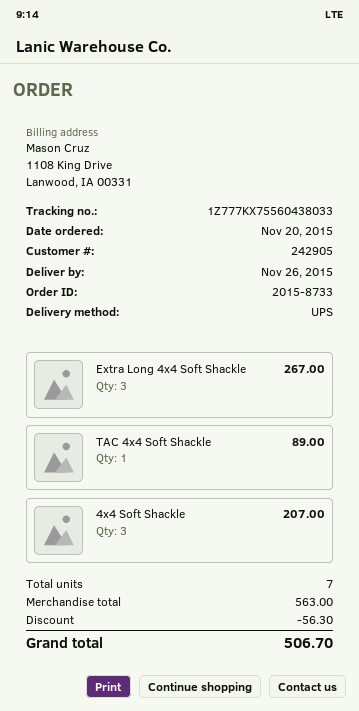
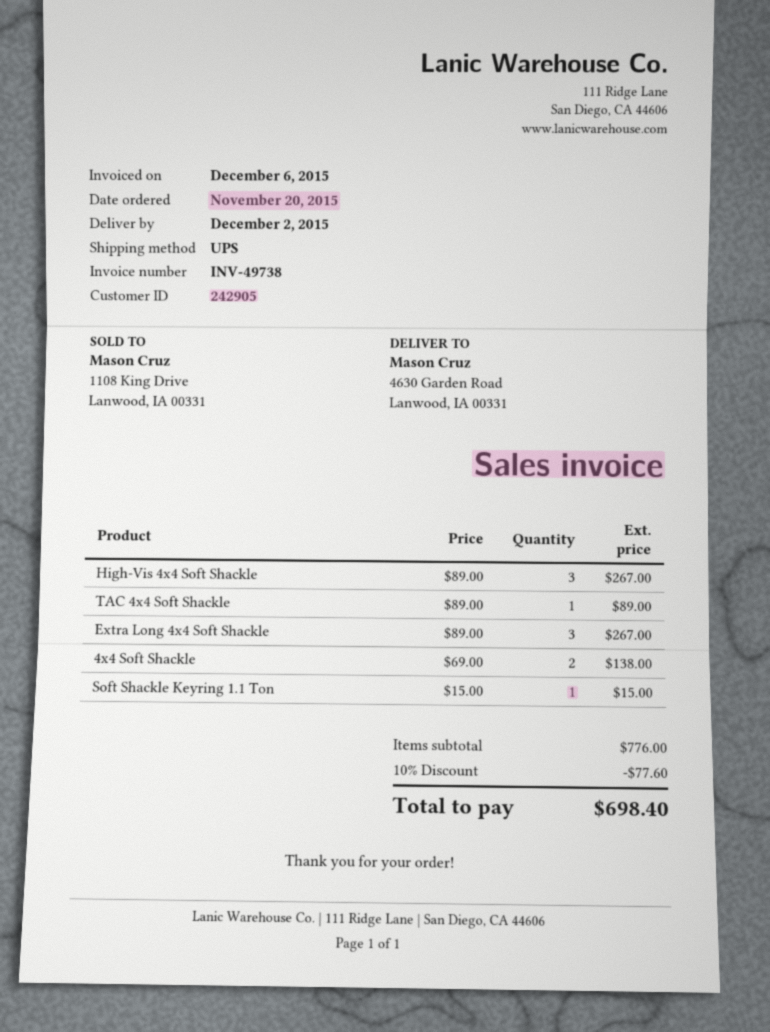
delivery date: 2015-11-26 -> 2015-12-02
4x4 Soft Shackle: 3 for 207.00 -> 2 for 138.00
High-Vis 4x4 Soft Shackle: none -> 3 for 267.00
Soft Shackle Keyring 1.1 Ton: none -> 1 for 15.00
subtotal: 563.00 -> 776.00
discount: 56.30 -> 77.60
total: 506.70 -> 698.40

